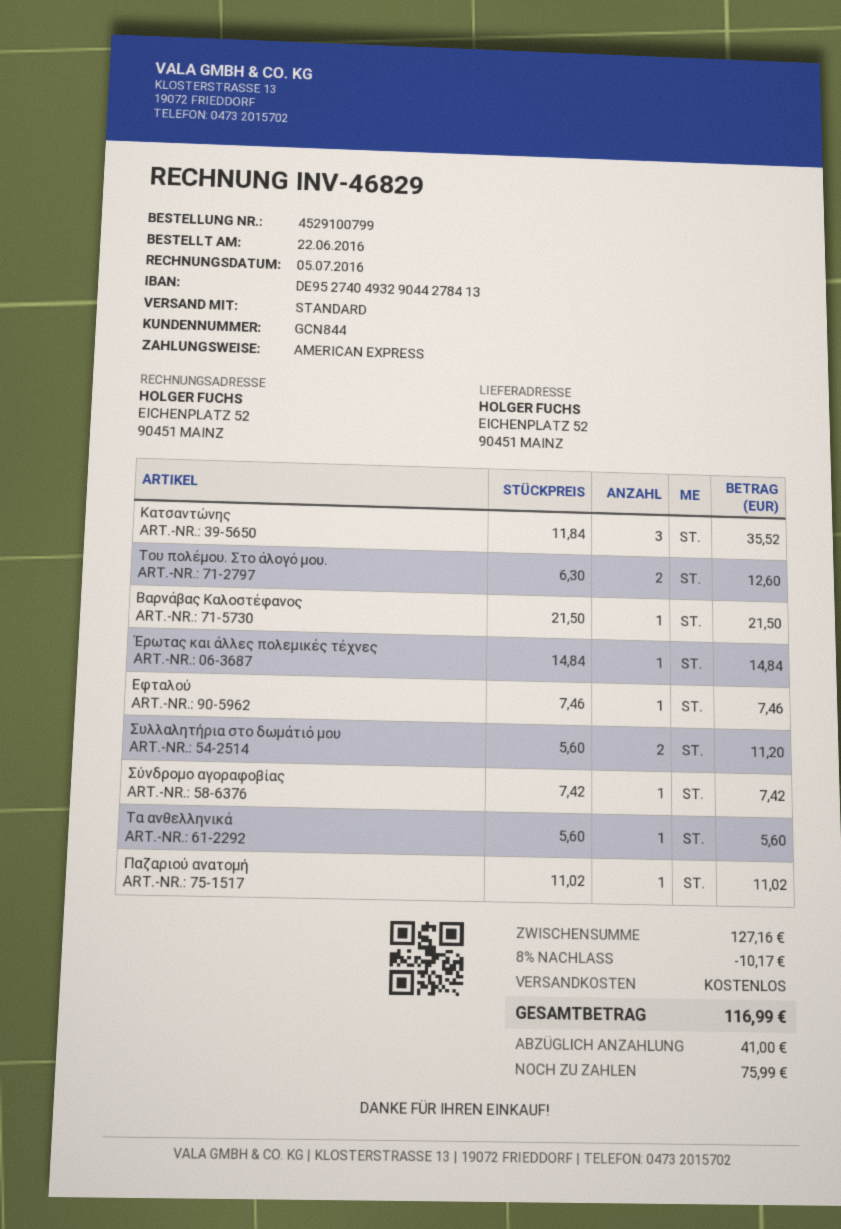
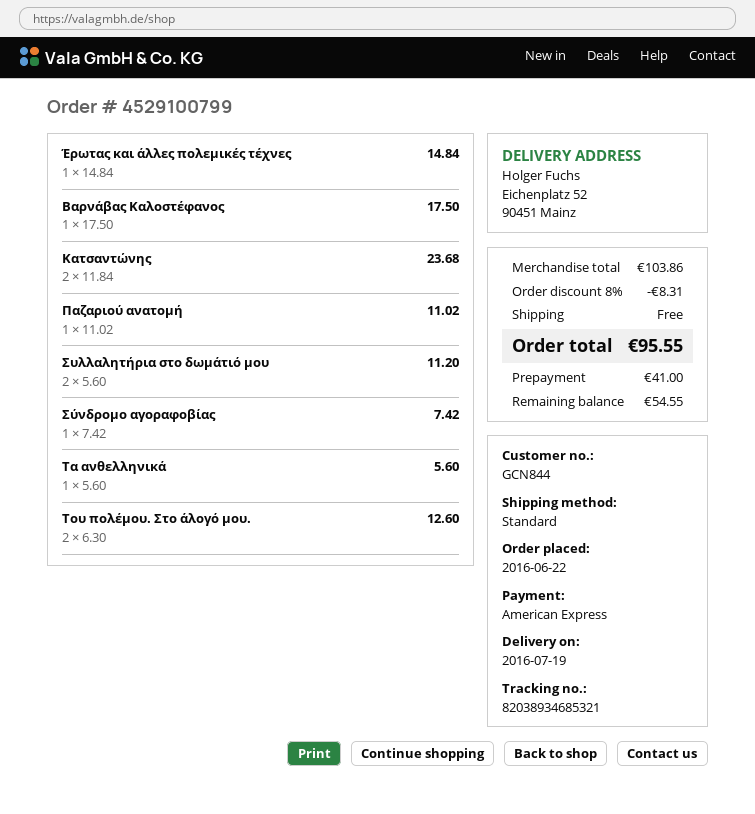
Κατσαντώνης: 3 x 11.84 = 35.52 -> 2 x 11.84 = 23.68
Βαρνάβας Καλοστέφανος: 1 x 21.50 = 21.50 -> 1 x 17.50 = 17.50
Εφταλού: 1 x 7.46 = 7.46 -> none
subtotal: 127.16 -> 103.86
discount: 8% = 10.17 -> 8% = 8.31
total: 116.99 -> 95.55
balance: 75.99 -> 54.55

